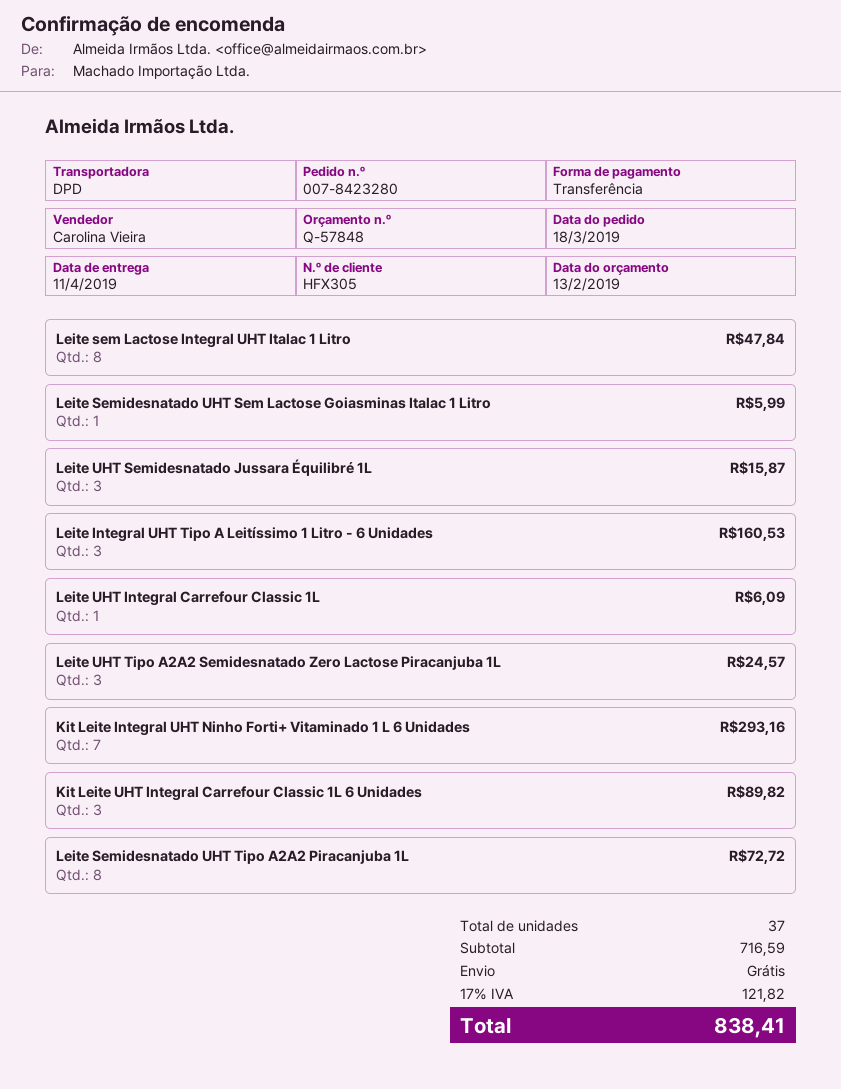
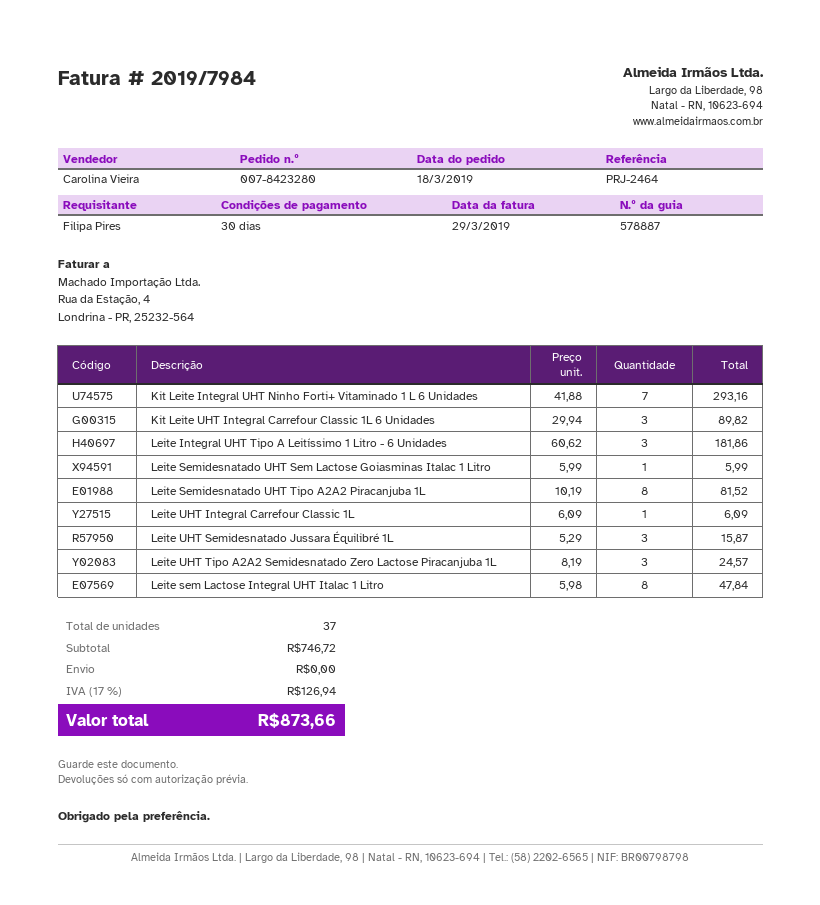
Leite Integral UHT Tipo A Leitíssimo 1 Litro - 6 Unidades: 3 for 160.53 -> 3 for 181.86
Leite Semidesnatado UHT Tipo A2A2 Piracanjuba 1L: 8 for 72.72 -> 8 for 81.52
subtotal: 716.59 -> 746.72
tax: 17% = 121.82 -> 17% = 126.94
total: 838.41 -> 873.66

